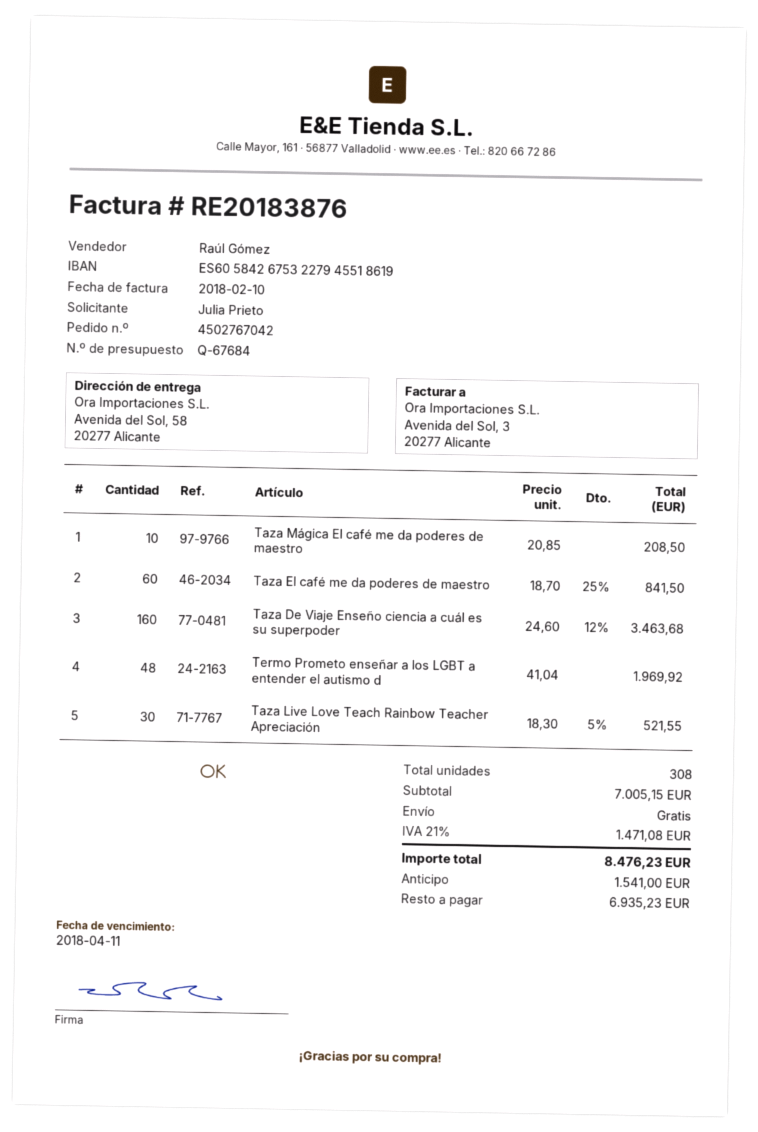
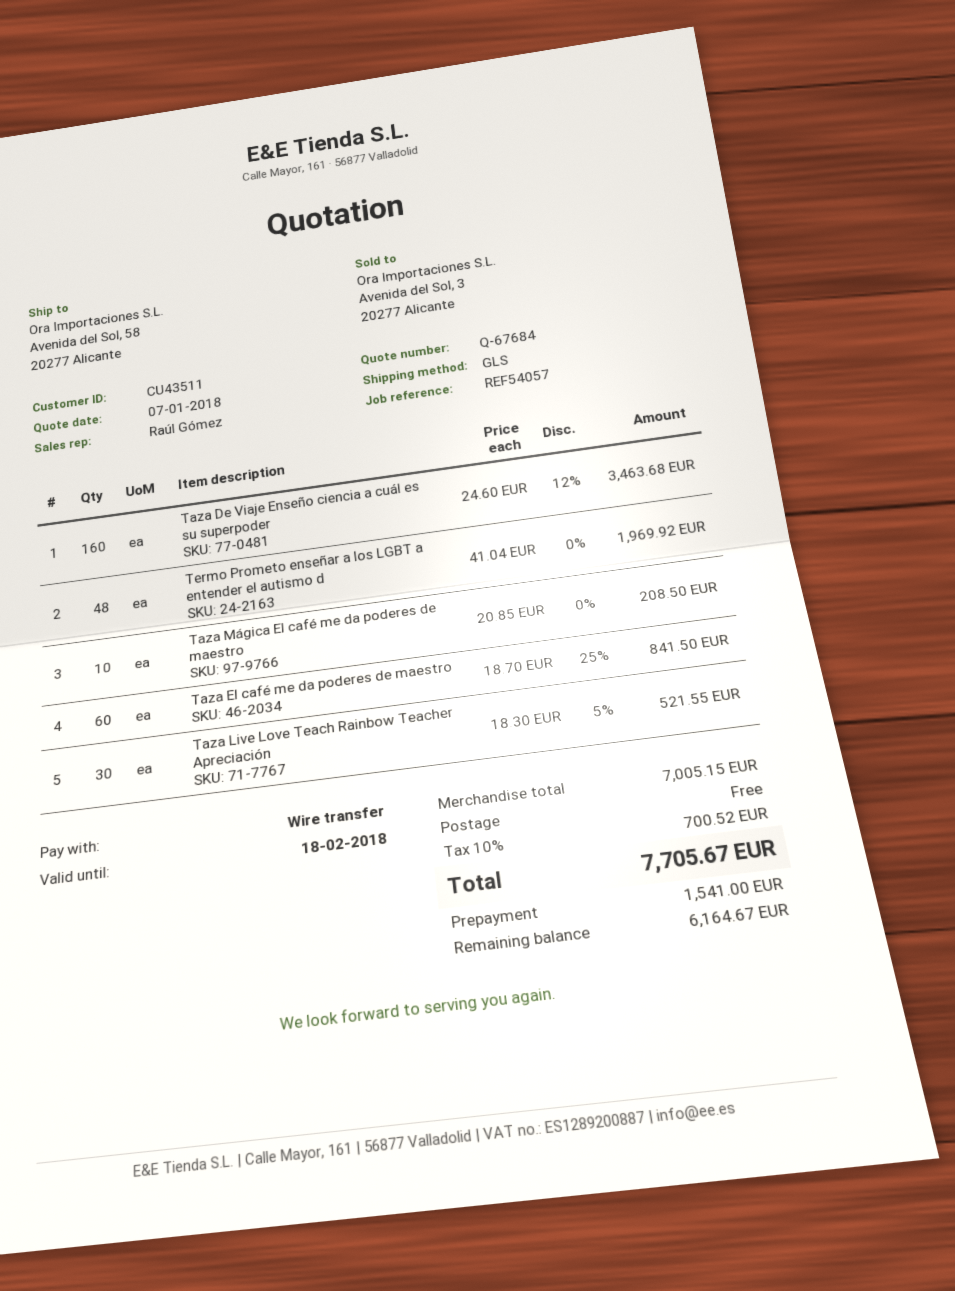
tax: 21% = 1471.08 -> 10% = 700.52
total: 8476.23 -> 7705.67
balance: 6935.23 -> 6164.67

